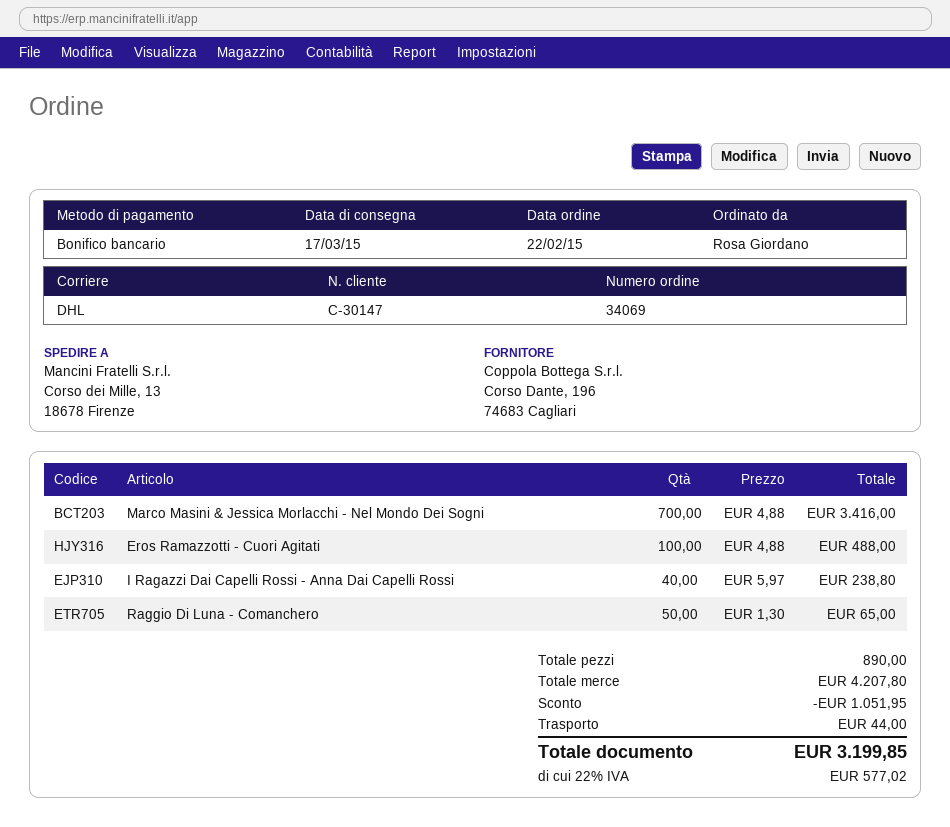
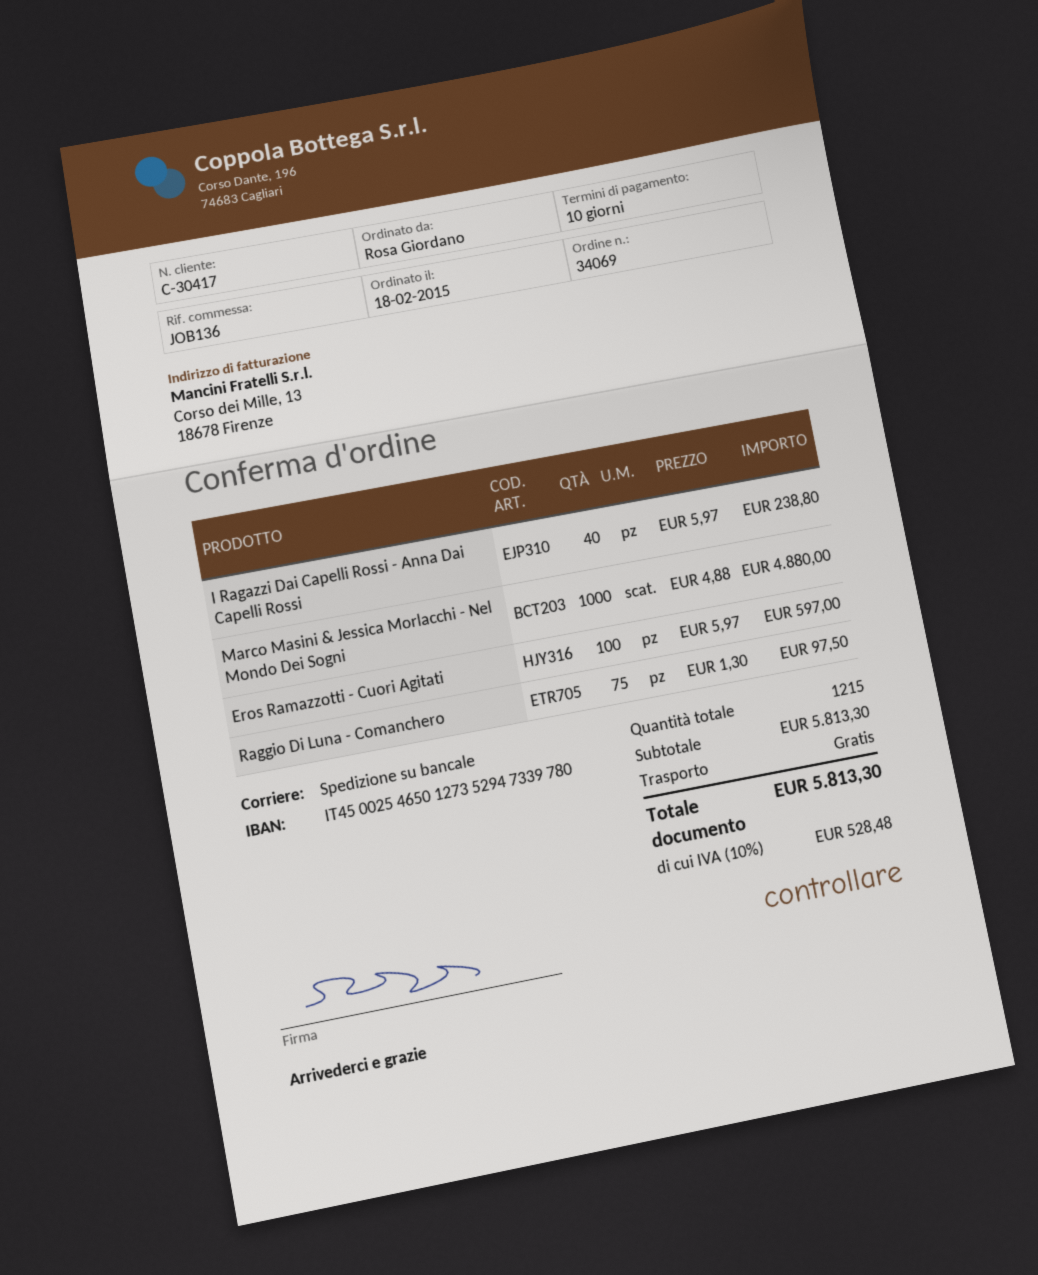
order date: 2015-02-22 -> 2015-02-18
customer number: C-30147 -> C-30417
shipping method: DHL -> pallet freight
Marco Masini & Jessica Morlacchi - Nel Mondo Dei Sogni: 700 x 4.88 = 3416.00 -> 1000 x 4.88 = 4880.00
Eros Ramazzotti - Cuori Agitati: 100 x 4.88 = 488.00 -> 100 x 5.97 = 597.00
Raggio Di Luna - Comanchero: 50 x 1.30 = 65.00 -> 75 x 1.30 = 97.50
total quantity: 890 -> 1215
subtotal: 4207.80 -> 5813.30
discount: 1051.95 -> none
shipping: 44.00 -> 0.00
tax: 22% = 577.02 -> 10% = 528.48
total: 3199.85 -> 5813.30

